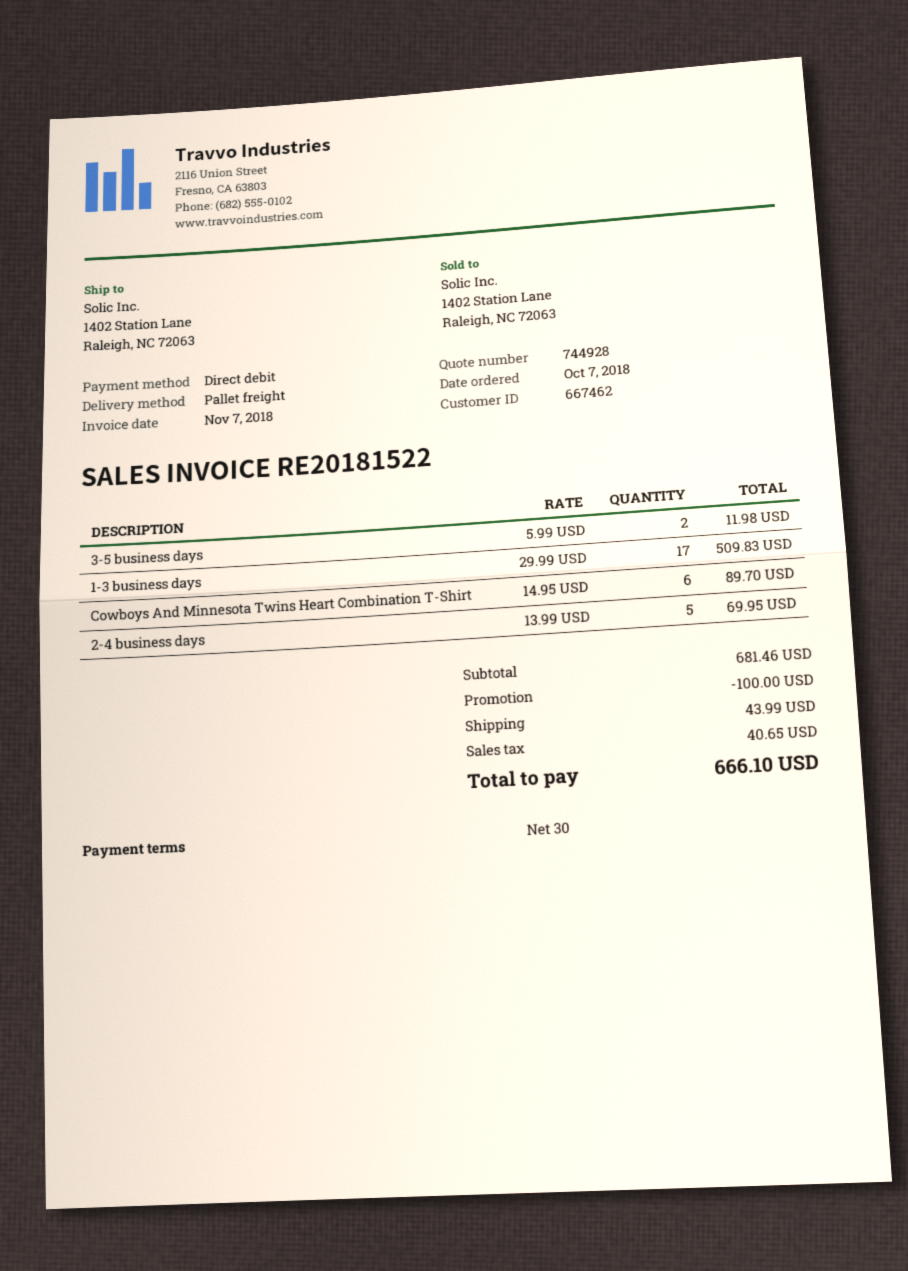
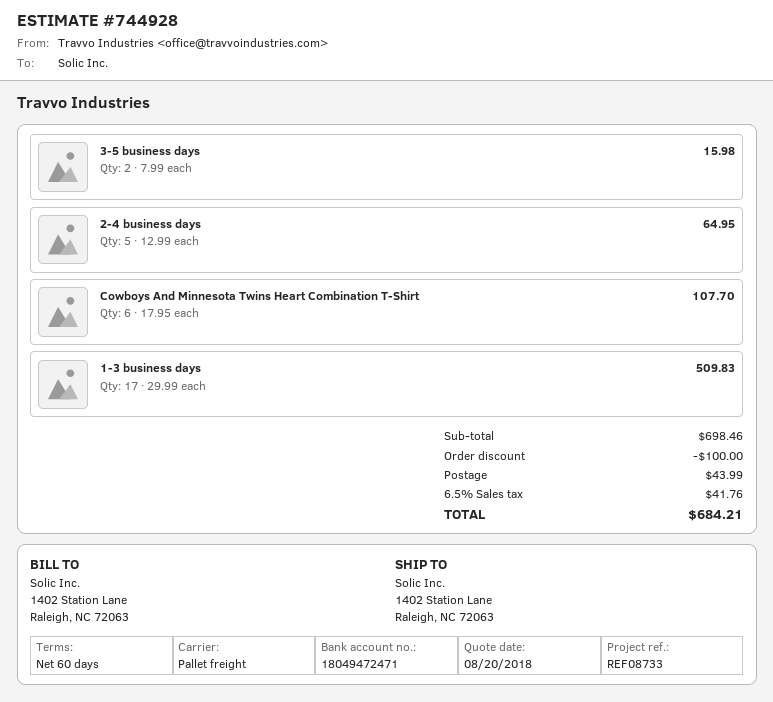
payment terms: 30 days -> 60 days
3-5 business days: 2 x 5.99 = 11.98 -> 2 x 7.99 = 15.98
Cowboys And Minnesota Twins Heart Combination T-Shirt: 6 x 14.95 = 89.70 -> 6 x 17.95 = 107.70
2-4 business days: 5 x 13.99 = 69.95 -> 5 x 12.99 = 64.95
subtotal: 681.46 -> 698.46
tax: 40.65 -> 41.76
total: 666.10 -> 684.21

